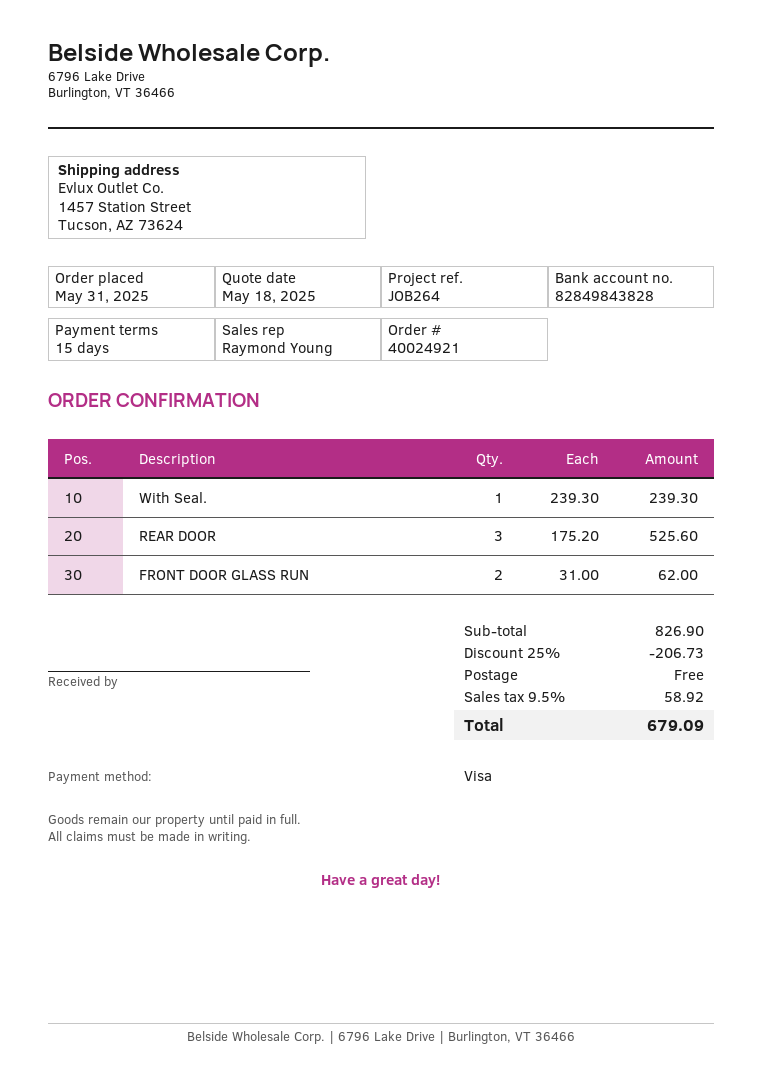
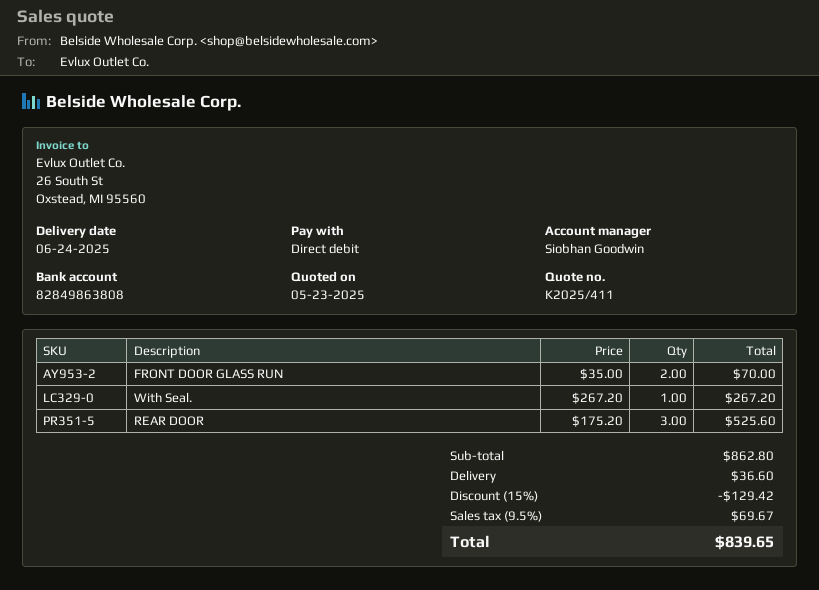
quote date: 2025-05-18 -> 2025-05-23
sales rep: Raymond Young -> Siobhan Goodwin
payment method: Visa -> direct debit
bank account: 82849843828 -> 82849863808
With Seal.: 1 x 239.30 = 239.30 -> 1 x 267.20 = 267.20
FRONT DOOR GLASS RUN: 2 x 31.00 = 62.00 -> 2 x 35.00 = 70.00
subtotal: 826.90 -> 862.80
discount: 25% = 206.73 -> 15% = 129.42
shipping: 0.00 -> 36.60
tax: 9.5% = 58.92 -> 9.5% = 69.67
total: 679.09 -> 839.65

